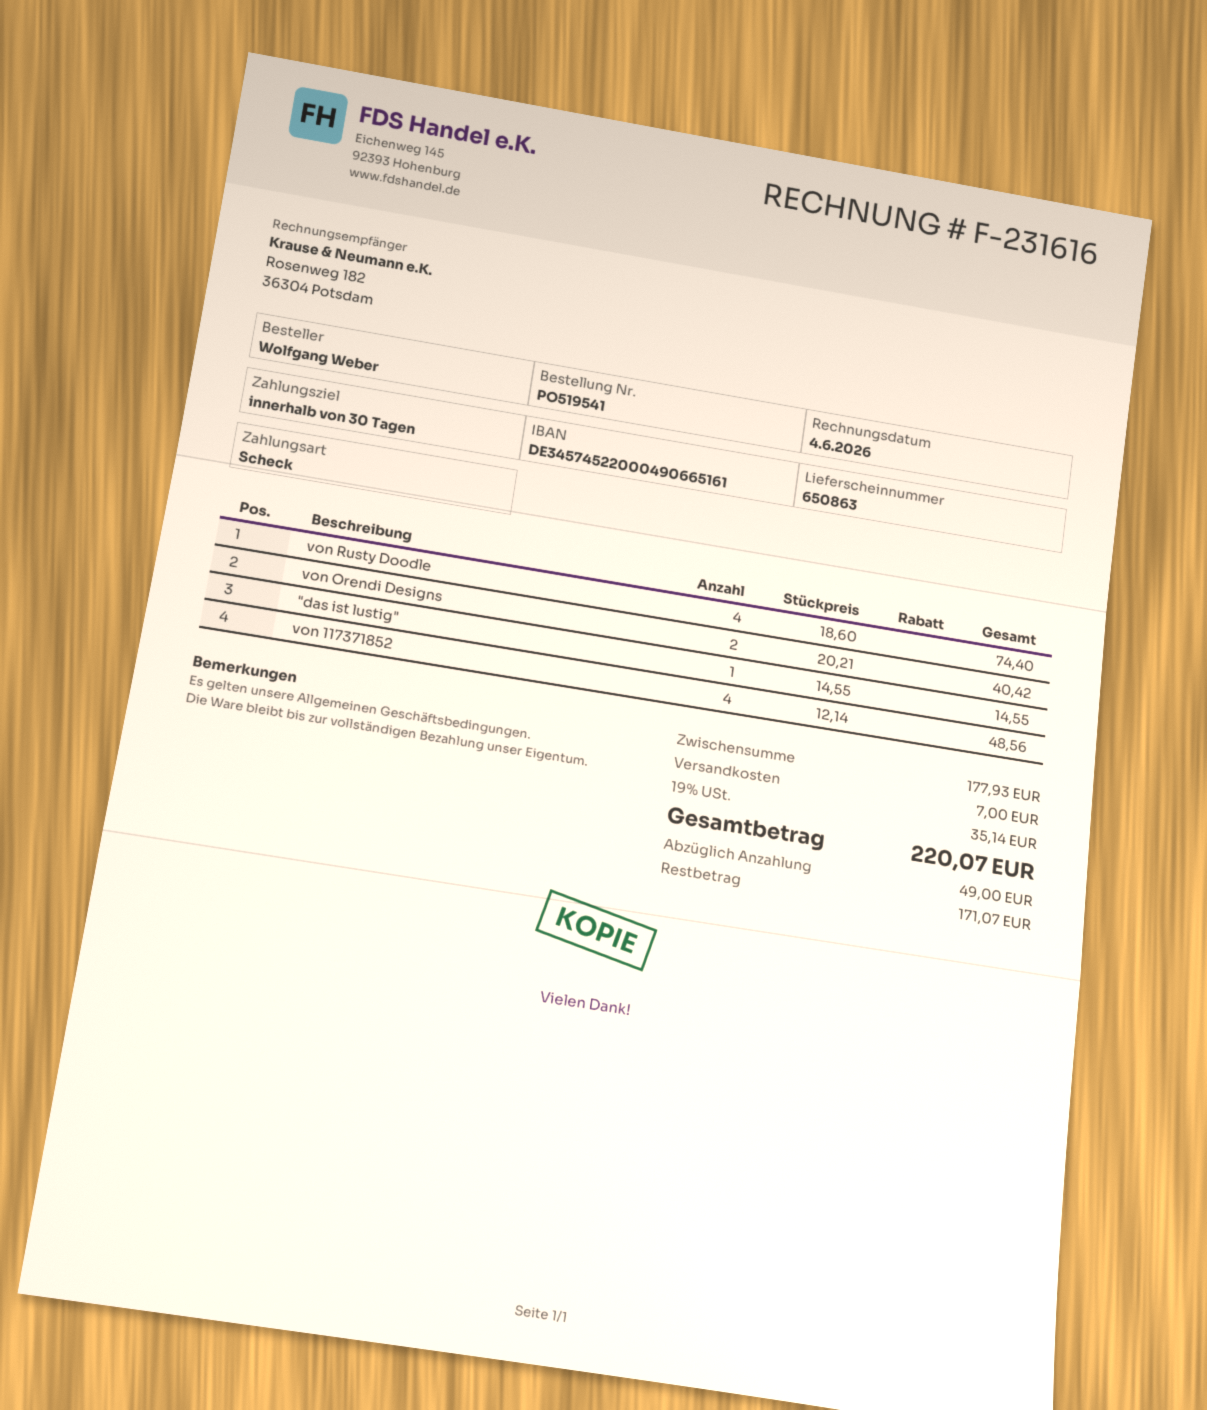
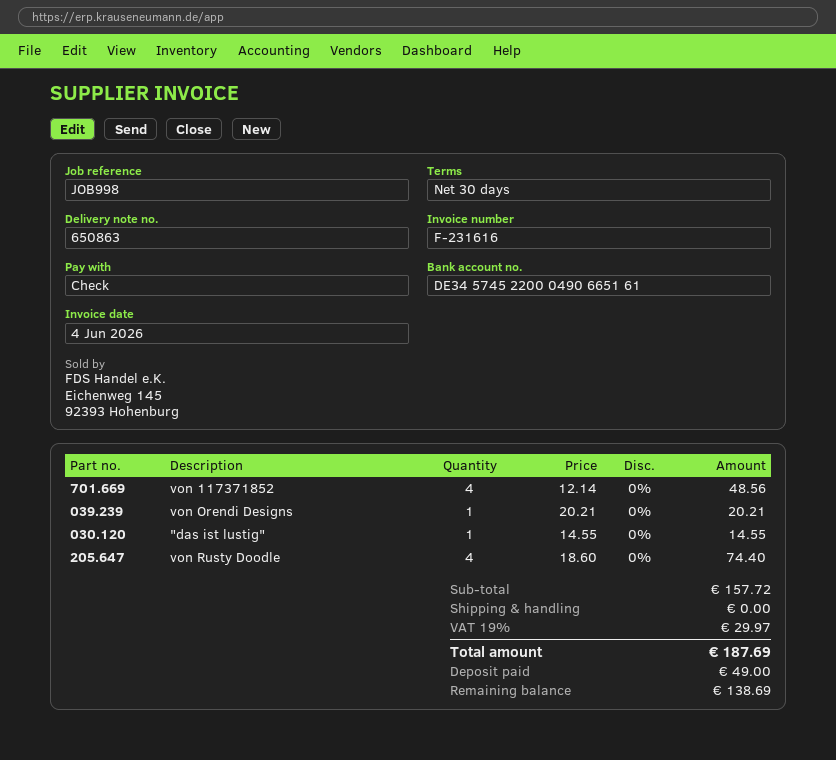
von Orendi Designs: 2 x 20.21 = 40.42 -> 1 x 20.21 = 20.21
subtotal: 177.93 -> 157.72
shipping: 7.00 -> 0.00
tax: 19% = 35.14 -> 19% = 29.97
total: 220.07 -> 187.69
balance: 171.07 -> 138.69

